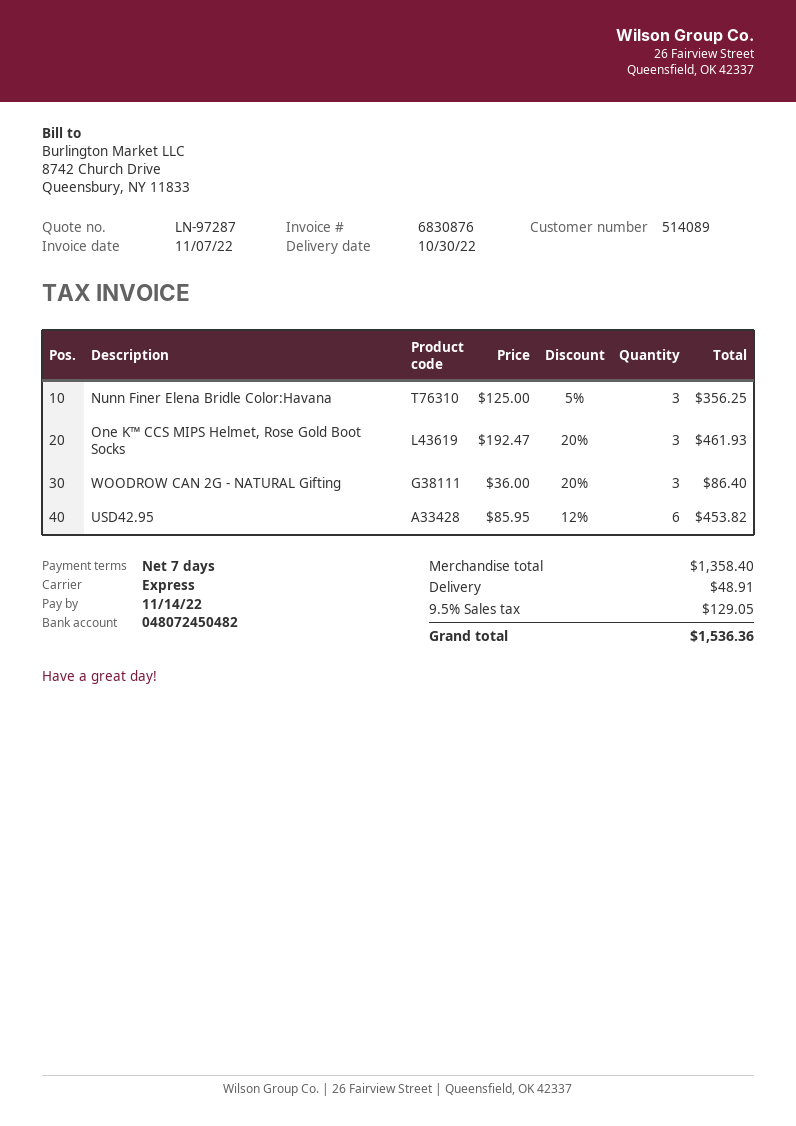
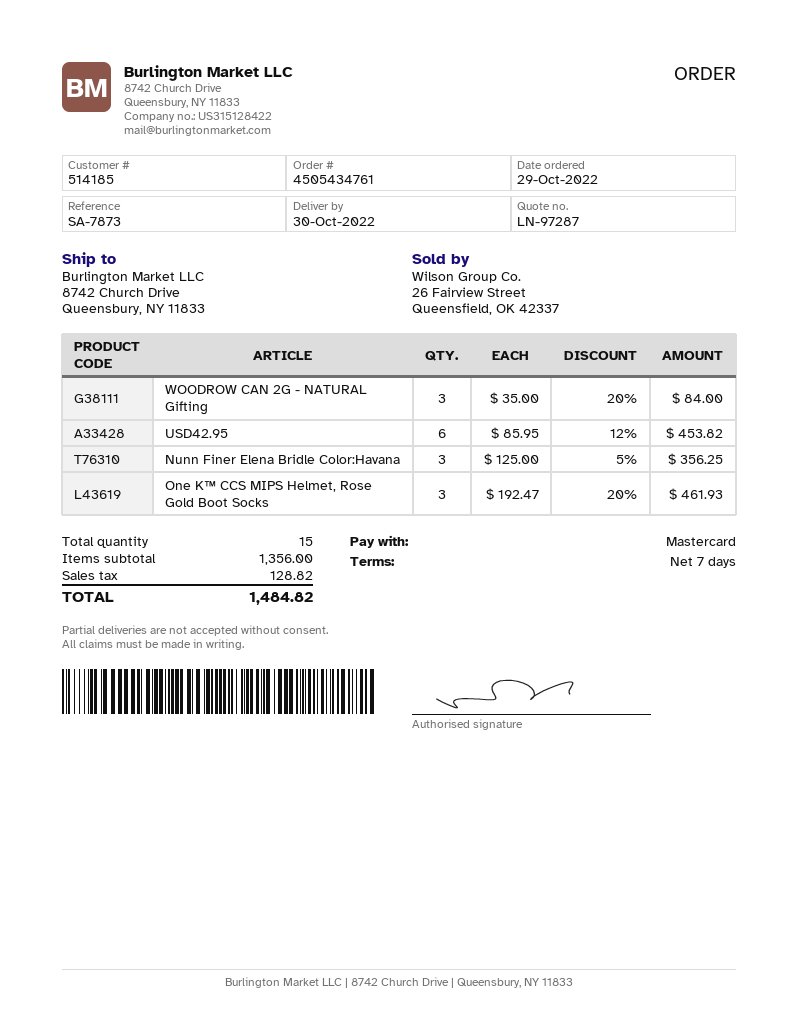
customer number: 514089 -> 514185
WOODROW CAN 2G - NATURAL Gifting: 3 x 36.00 - 20% = 86.40 -> 3 x 35.00 - 20% = 84.00
subtotal: 1358.40 -> 1356.00
shipping: 48.91 -> none
tax: 129.05 -> 128.82
total: 1536.36 -> 1484.82

